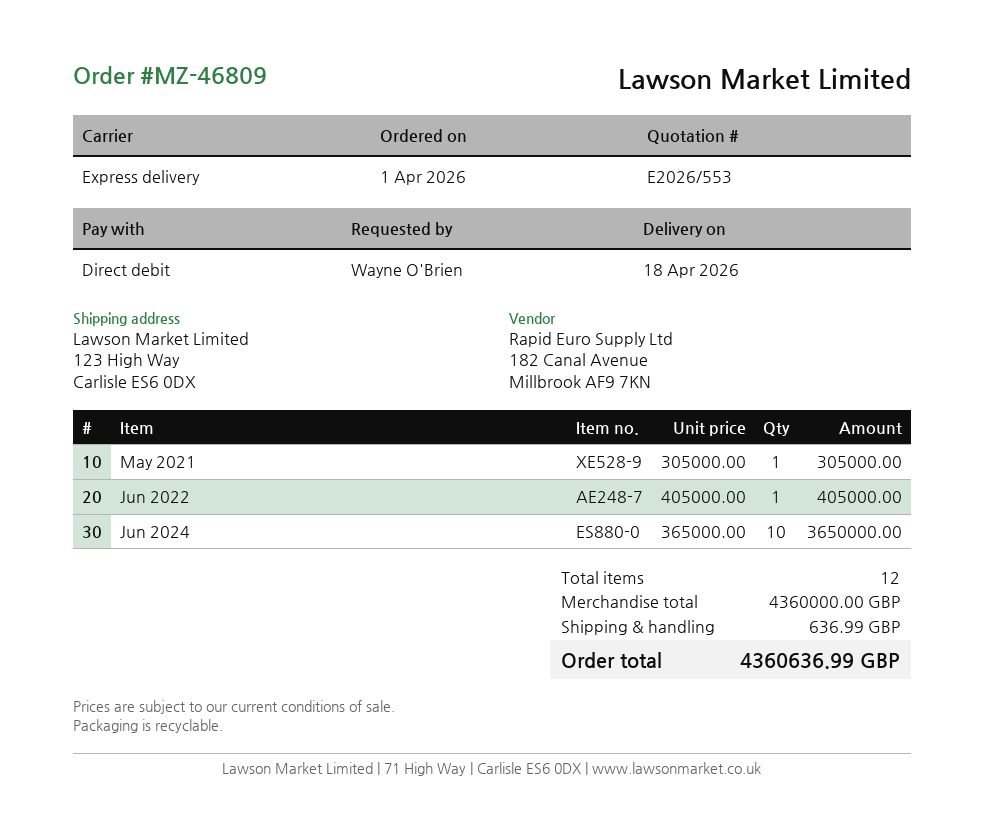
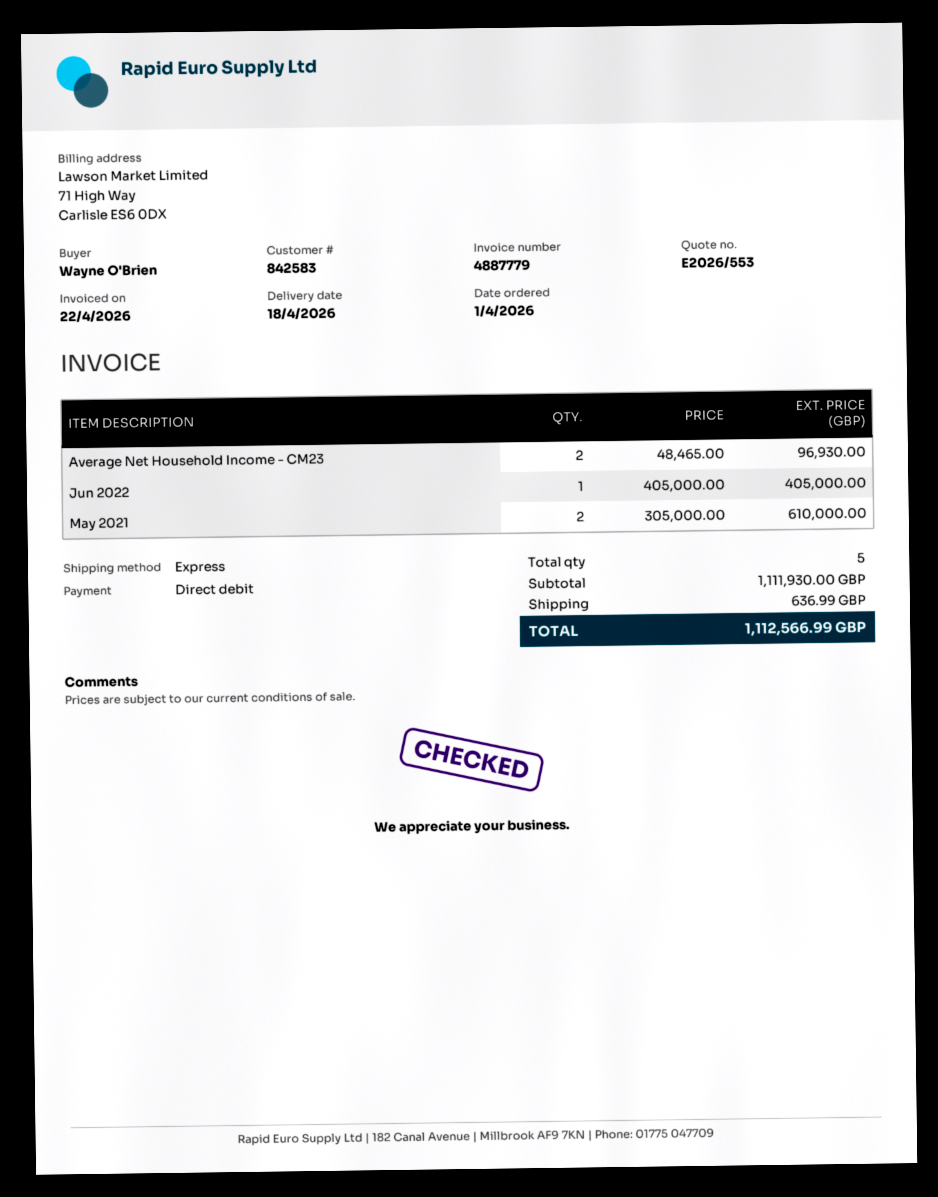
May 2021: 1 x 305000.00 = 305000.00 -> 2 x 305000.00 = 610000.00
Jun 2024: 10 x 365000.00 = 3650000.00 -> none
Average Net Household Income - CM23: none -> 2 x 48465.00 = 96930.00
total quantity: 12 -> 5
subtotal: 4360000.00 -> 1111930.00
total: 4360636.99 -> 1112566.99

